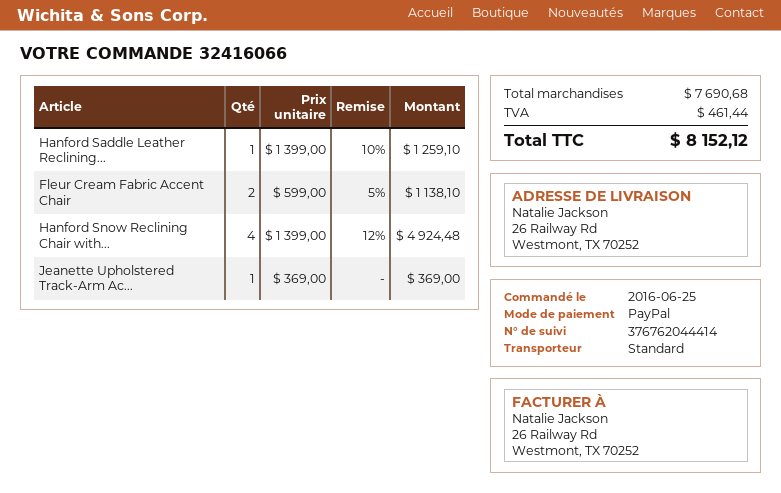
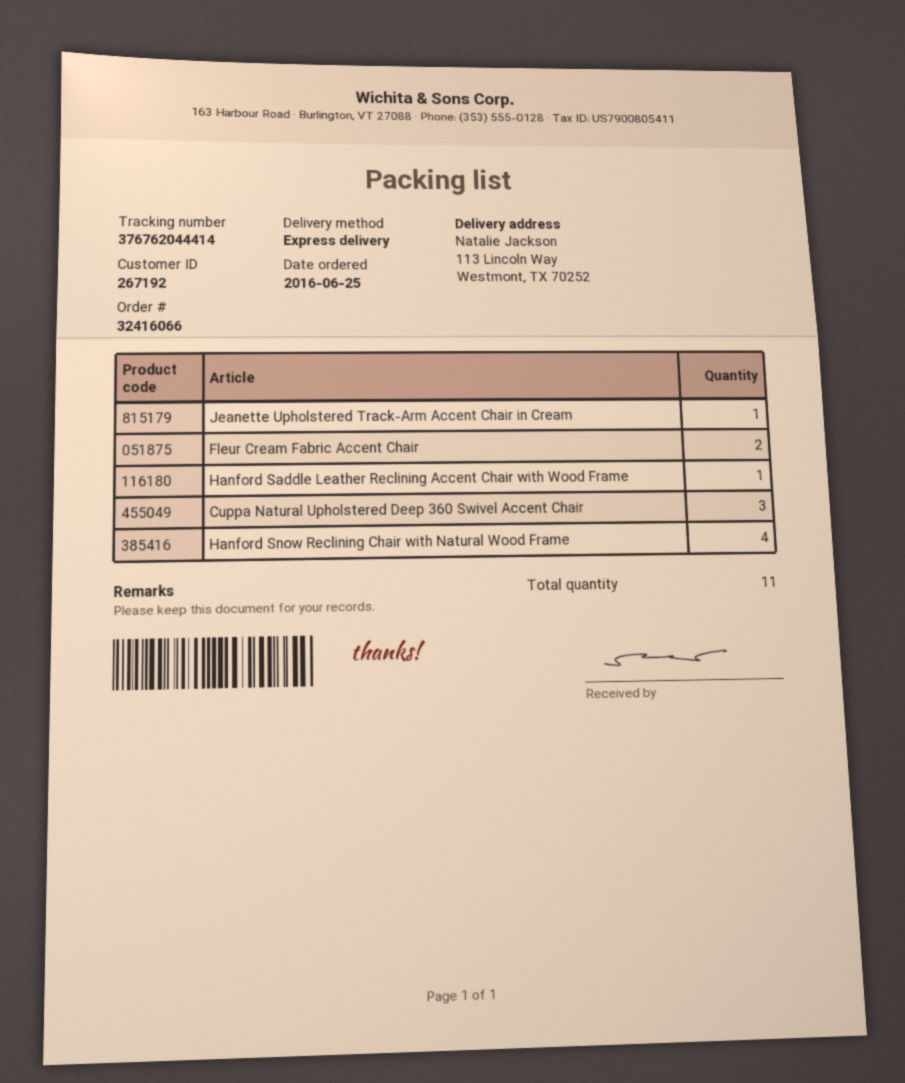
shipping method: standard -> express
ship to: 26 Railway Rd, Westmont, TX 70252 -> 113 Lincoln Way, Westmont, TX 70252
Cuppa Natural Upholstered Deep 360 Swivel Accent Chair: none -> 3

